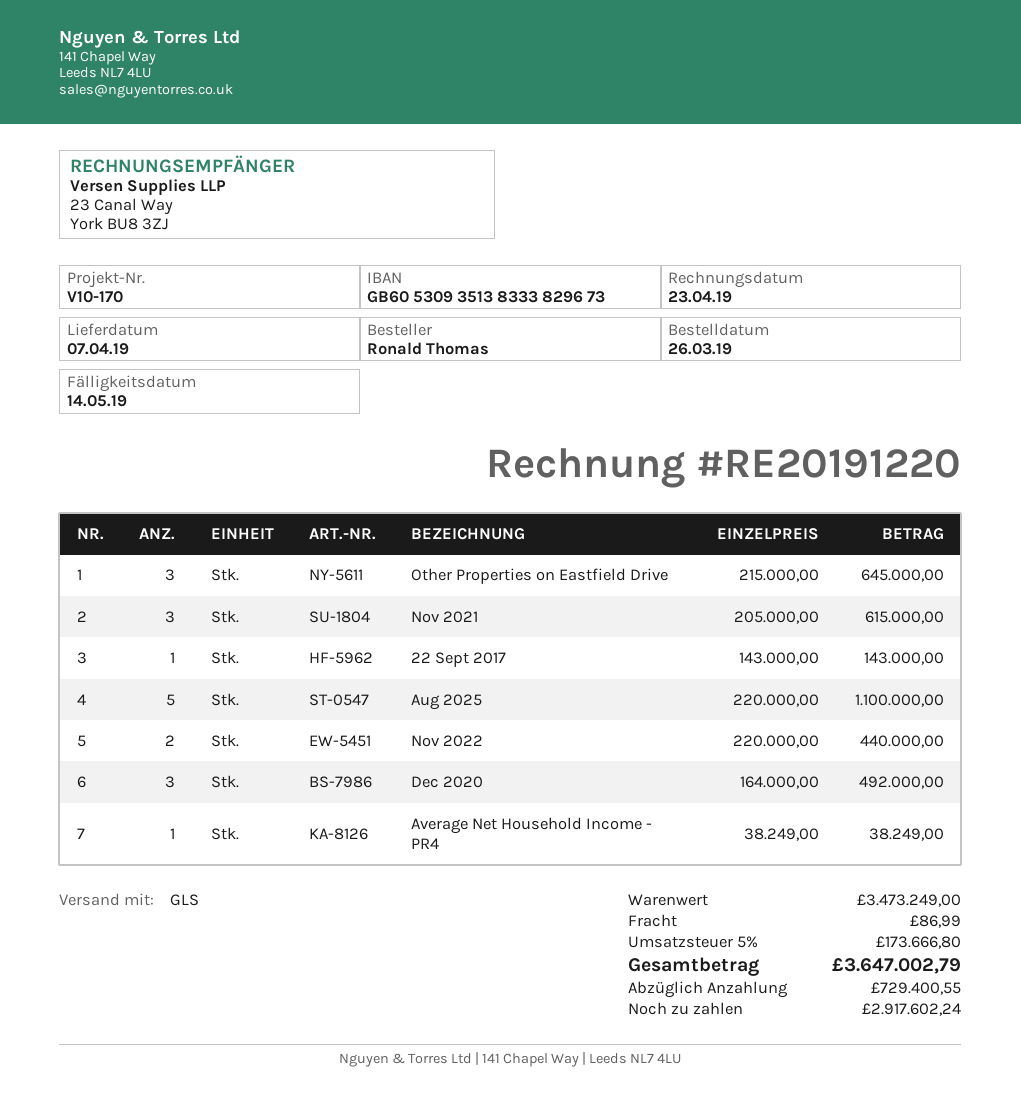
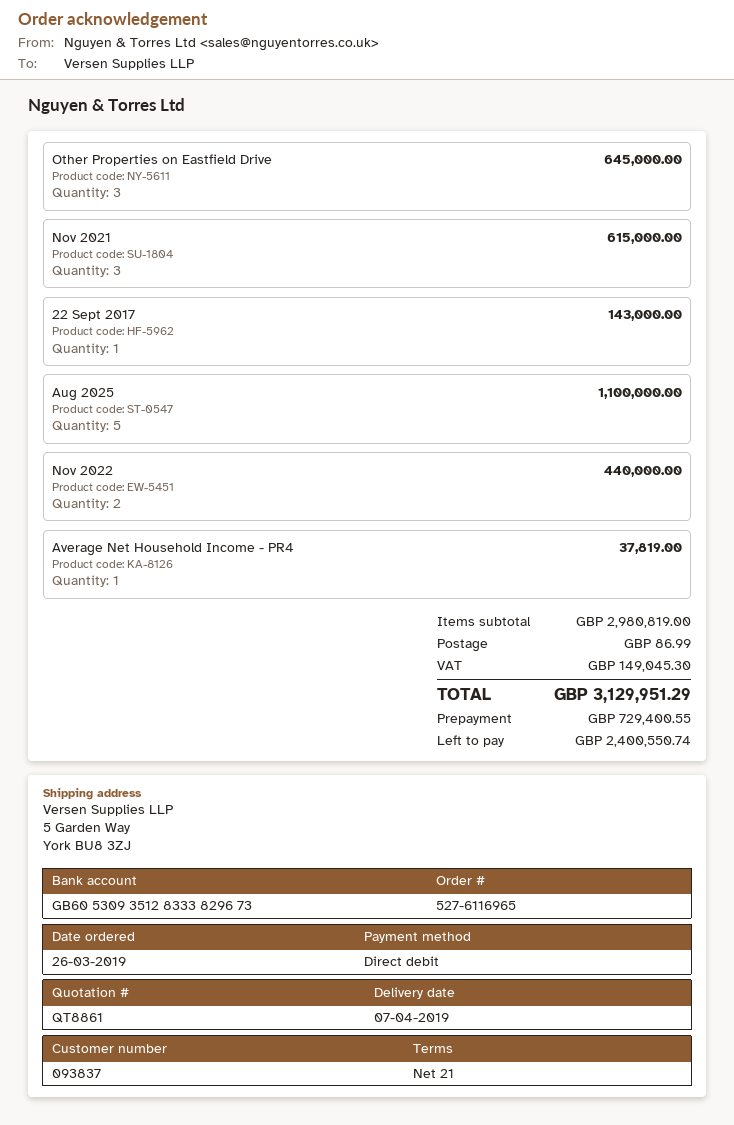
bank account: GB60530935138333829673 -> GB60530935128333829673
Dec 2020: 3 for 492000.00 -> none
Average Net Household Income - PR4: 1 for 38249.00 -> 1 for 37819.00
subtotal: 3473249.00 -> 2980819.00
tax: 173666.80 -> 149045.30
total: 3647002.79 -> 3129951.29
balance: 2917602.24 -> 2400550.74

